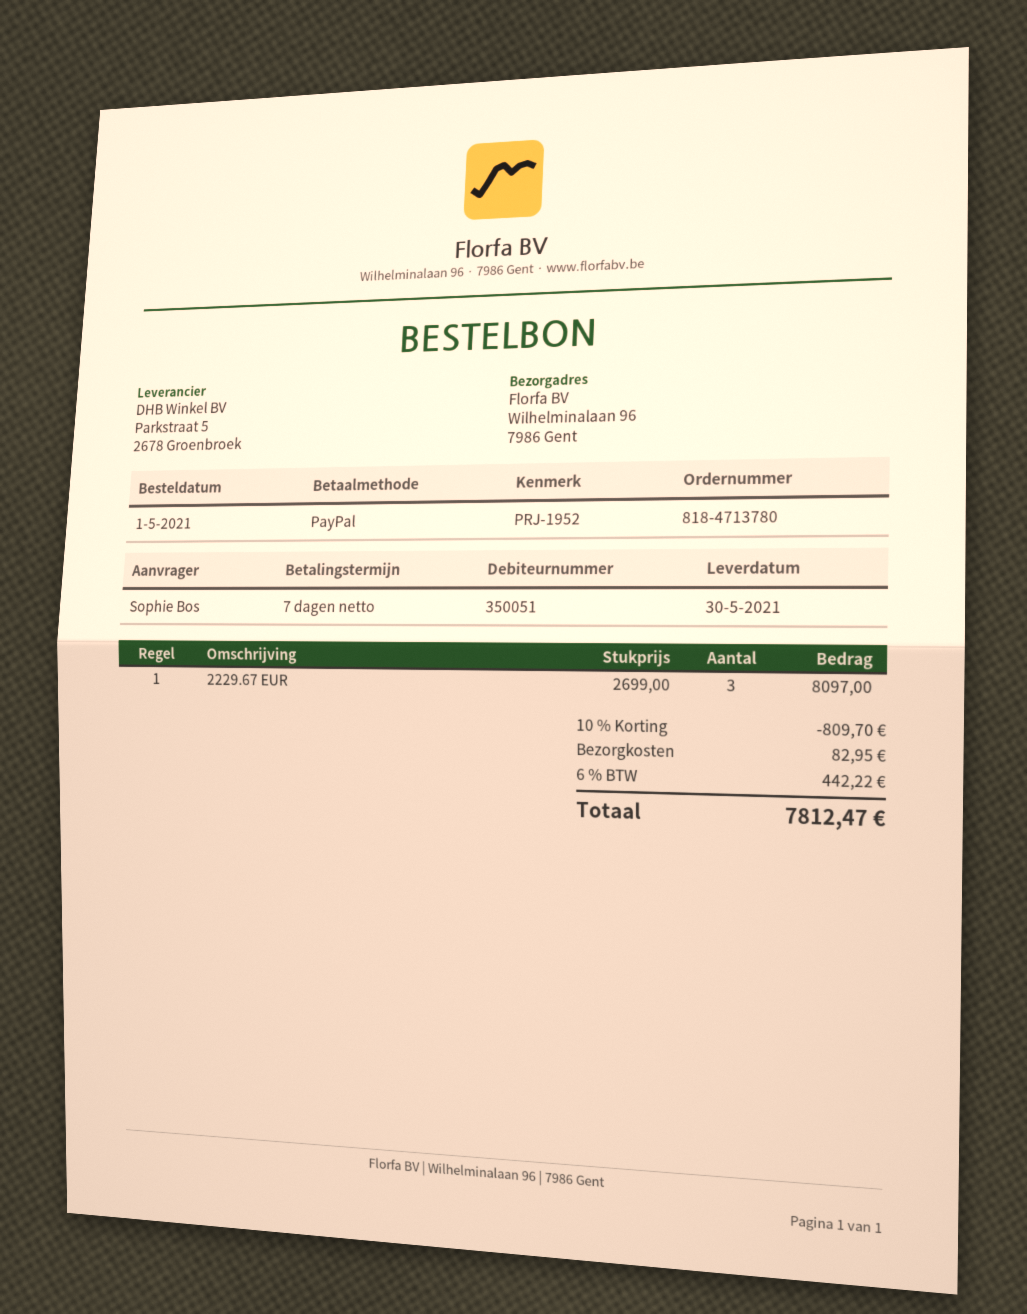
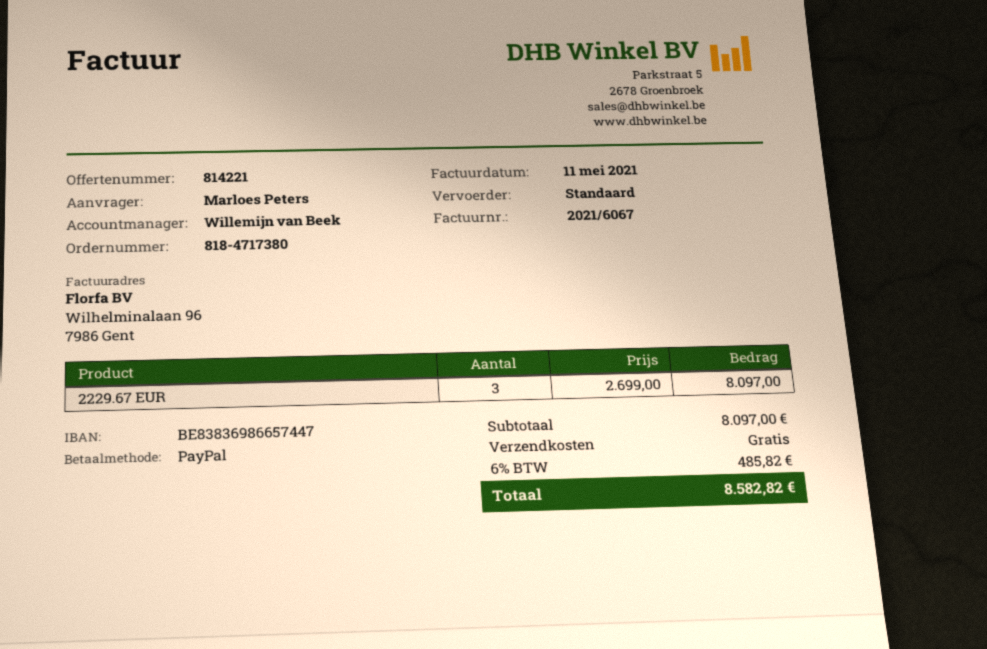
order number: 818-4713780 -> 818-4717380
ordered by: Sophie Bos -> Marloes Peters
discount: 10% = 809.70 -> none
shipping: 82.95 -> 0.00
tax: 6% = 442.22 -> 6% = 485.82
total: 7812.47 -> 8582.82

